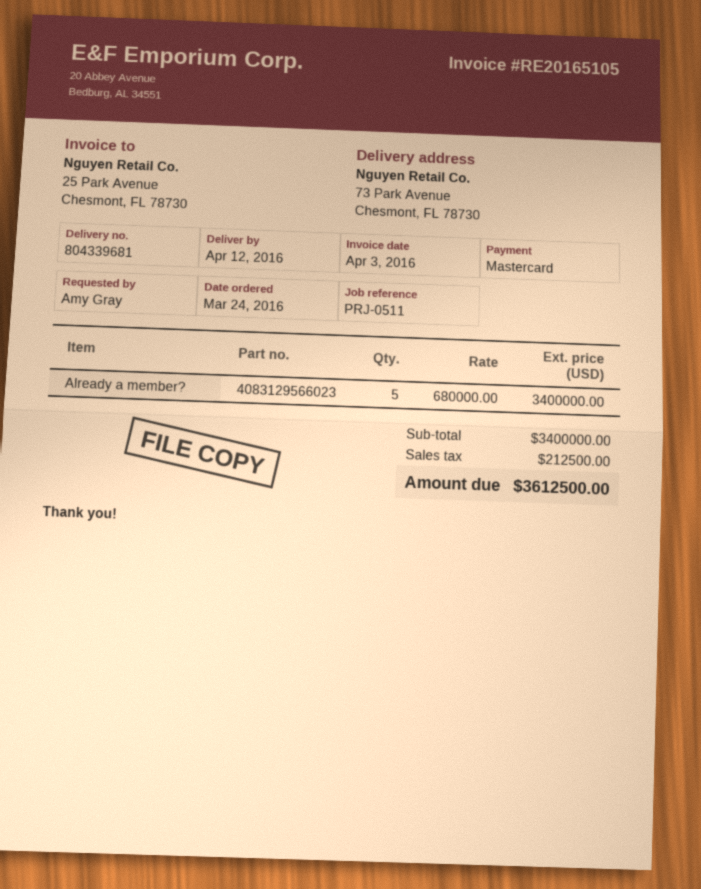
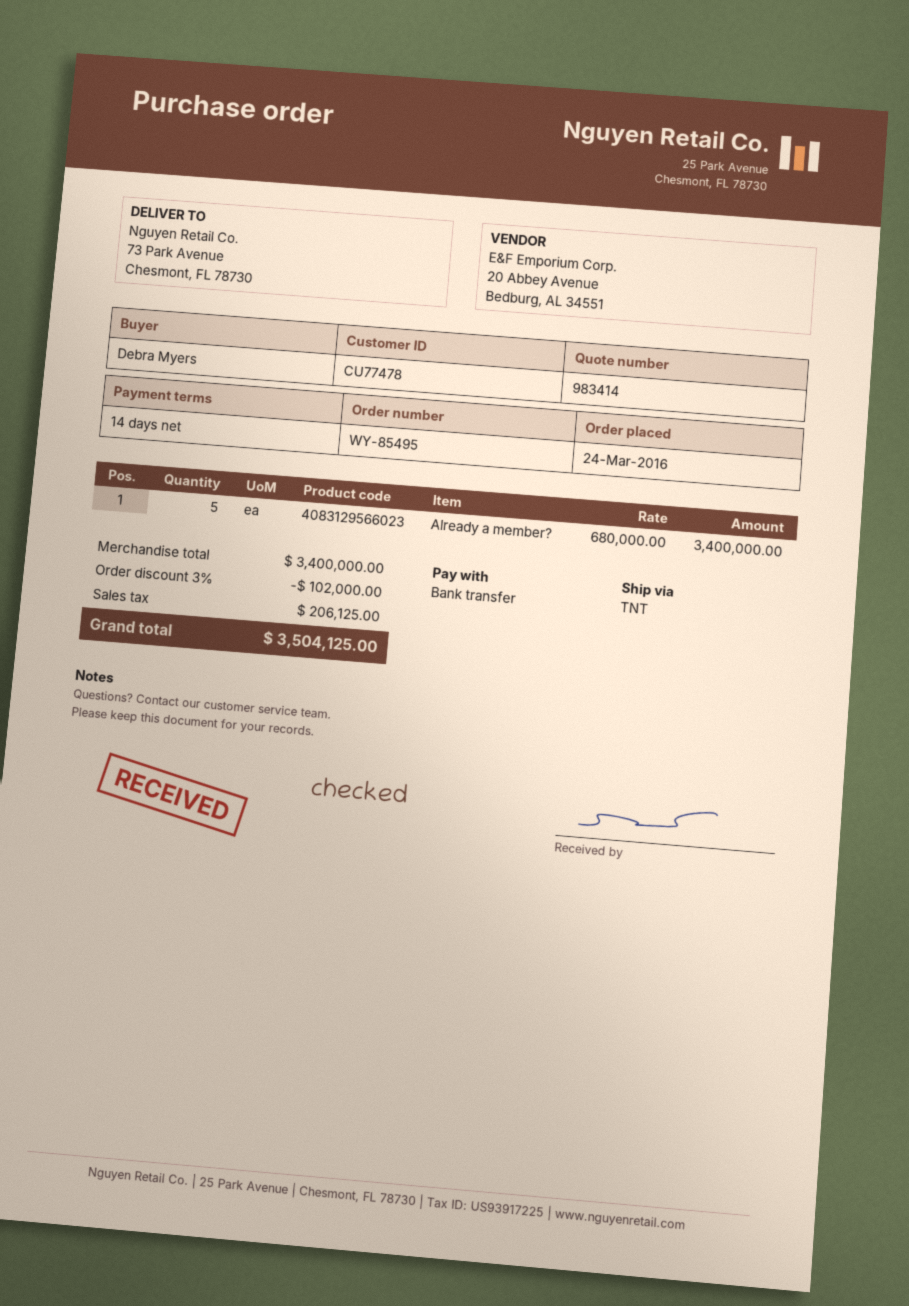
ordered by: Amy Gray -> Debra Myers
payment method: Mastercard -> bank transfer
discount: none -> 3% = 102000.00
tax: 212500.00 -> 206125.00
total: 3612500.00 -> 3504125.00

